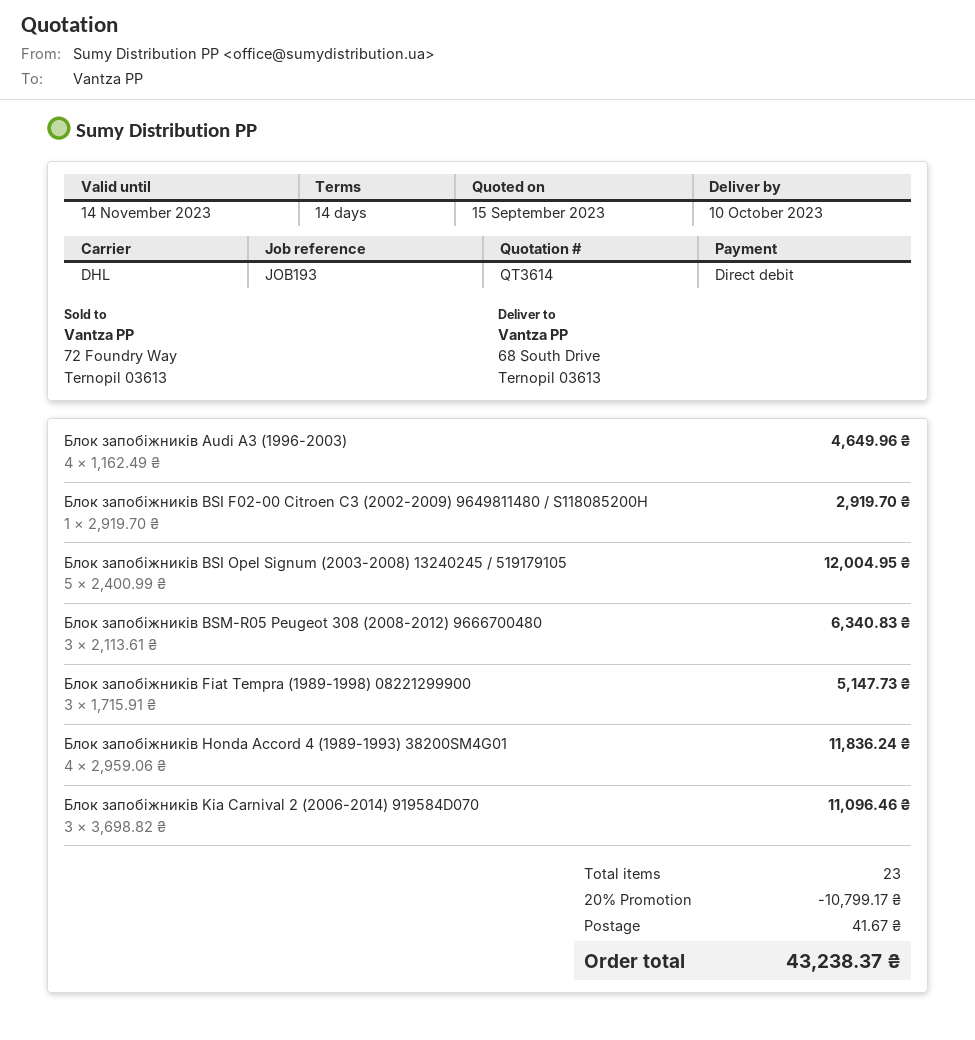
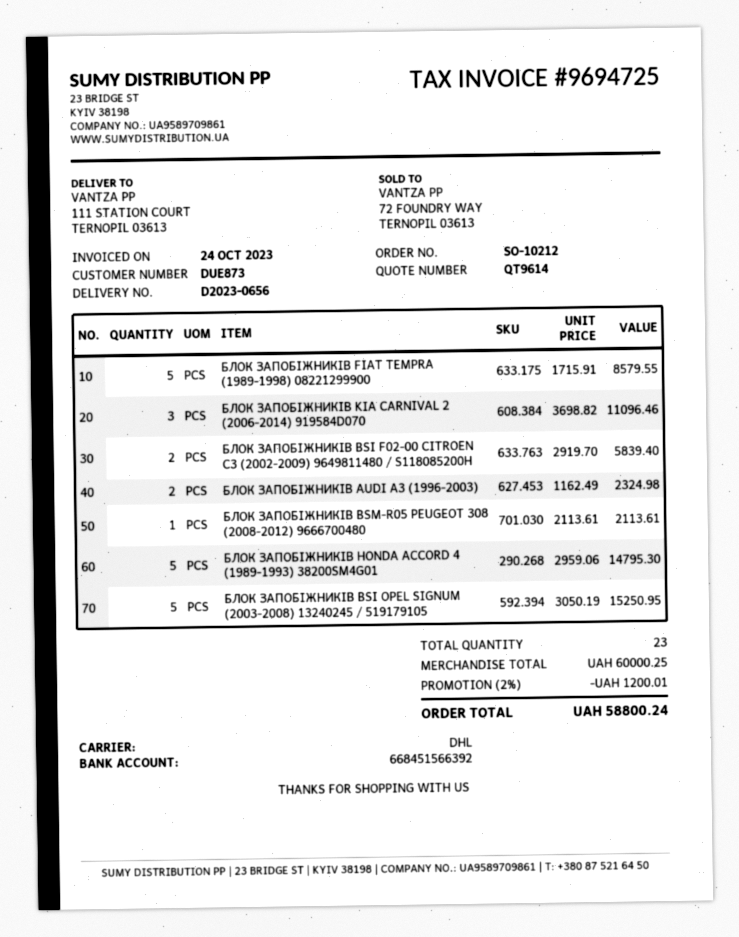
quote number: QT3614 -> QT9614
ship to: 68 South Drive, Ternopil 03613 -> 111 STATION COURT, TERNOPIL 03613
Блок запобіжників Audi A3 (1996-2003): 4 x 1162.49 = 4649.96 -> 2 x 1162.49 = 2324.98
Блок запобіжників BSI F02-00 Citroen C3 (2002-2009) 9649811480 / S118085200H: 1 x 2919.70 = 2919.70 -> 2 x 2919.70 = 5839.40
Блок запобіжників BSI Opel Signum (2003-2008) 13240245 / 519179105: 5 x 2400.99 = 12004.95 -> 5 x 3050.19 = 15250.95
Блок запобіжників BSM-R05 Peugeot 308 (2008-2012) 9666700480: 3 x 2113.61 = 6340.83 -> 1 x 2113.61 = 2113.61
Блок запобіжників Fiat Tempra (1989-1998) 08221299900: 3 x 1715.91 = 5147.73 -> 5 x 1715.91 = 8579.55
Блок запобіжників Honda Accord 4 (1989-1993) 38200SM4G01: 4 x 2959.06 = 11836.24 -> 5 x 2959.06 = 14795.30
discount: 20% = 10799.17 -> 2% = 1200.01
shipping: 41.67 -> none
total: 43238.37 -> 58800.24

